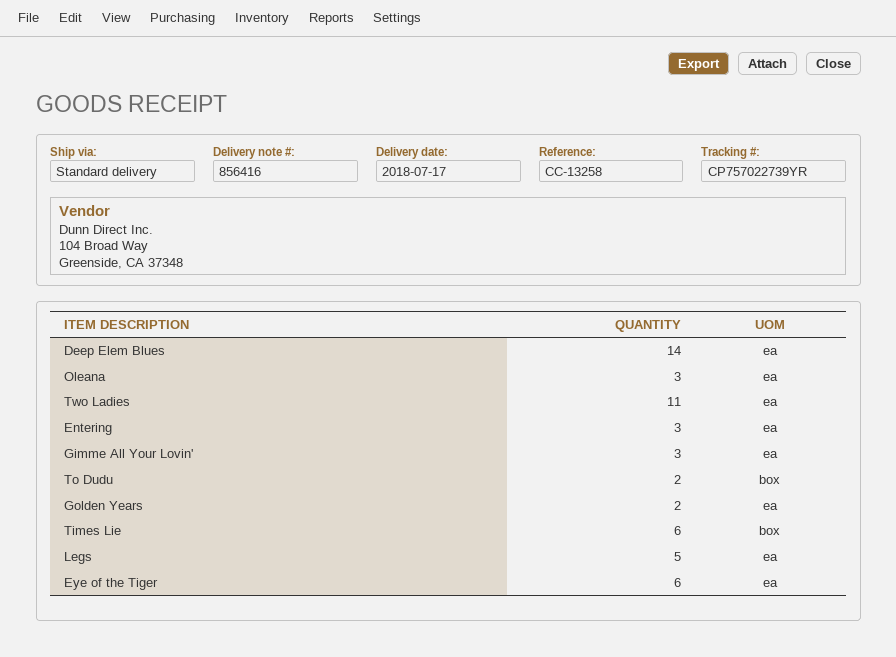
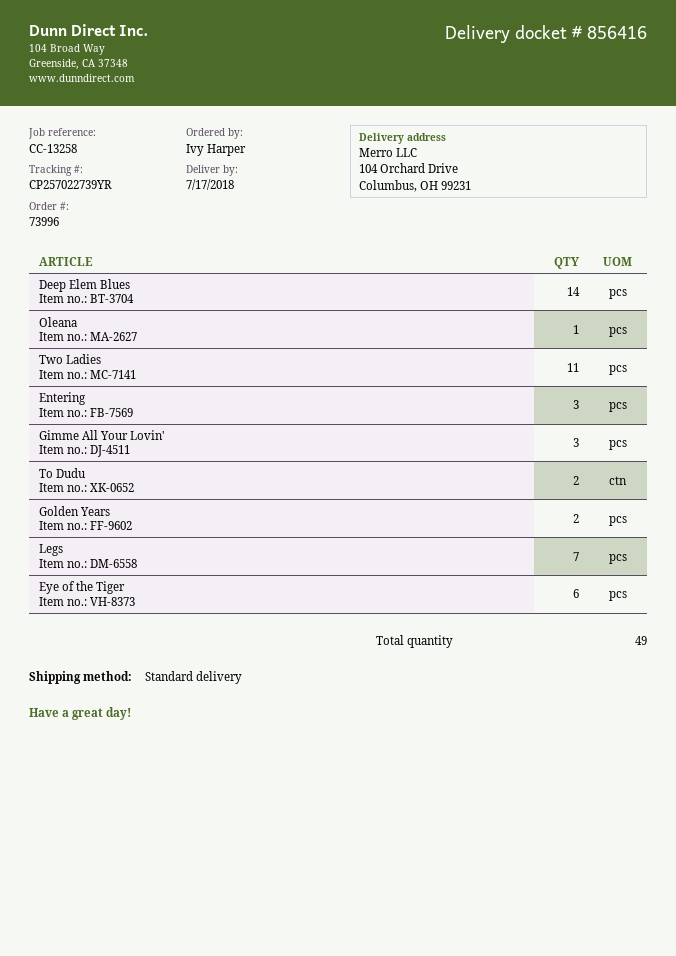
tracking number: CP757022739YR -> CP257022739YR
Oleana: 3 -> 1
Times Lie: 6 -> none
Legs: 5 -> 7

